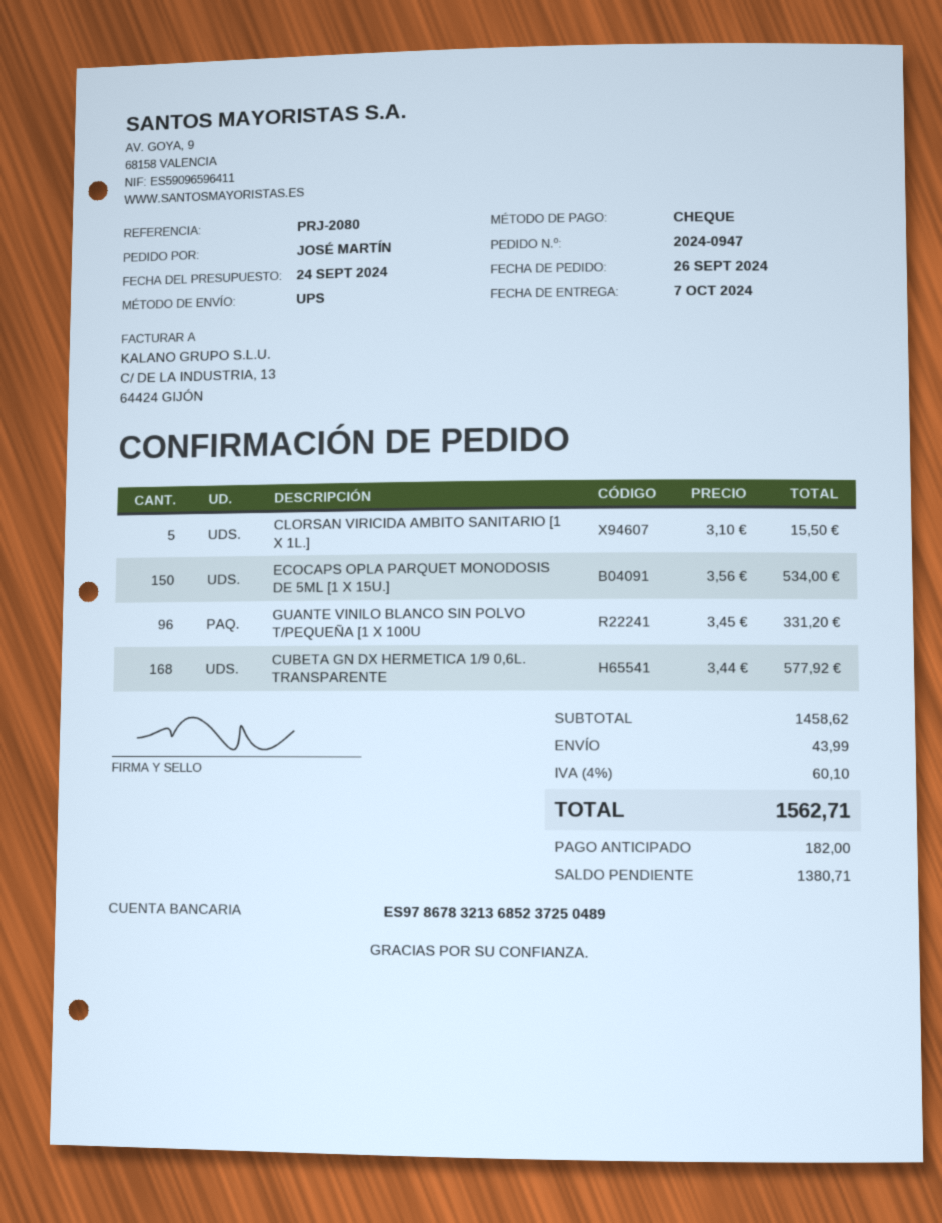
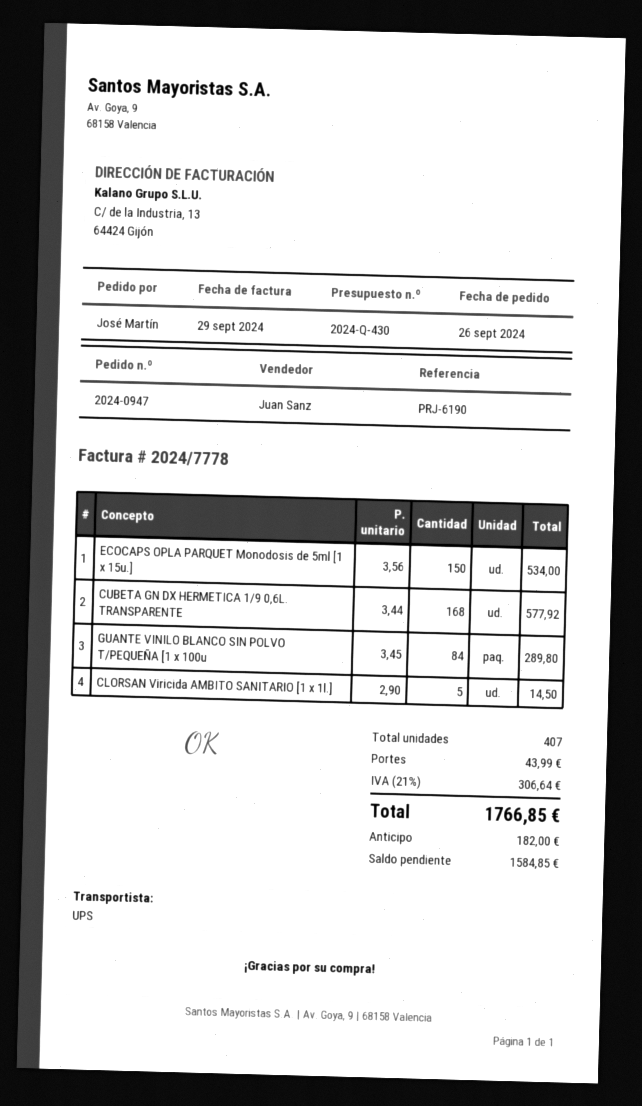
reference: PRJ-2080 -> PRJ-6190
CLORSAN VIRICIDA AMBITO SANITARIO [1 X 1L.]: 5 x 3.10 = 15.50 -> 5 x 2.90 = 14.50
GUANTE VINILO BLANCO SIN POLVO T/PEQUEÑA [1 X 100U: 96 x 3.45 = 331.20 -> 84 x 3.45 = 289.80
tax: 4% = 60.10 -> 21% = 306.64
total: 1562.71 -> 1766.85
balance: 1380.71 -> 1584.85

